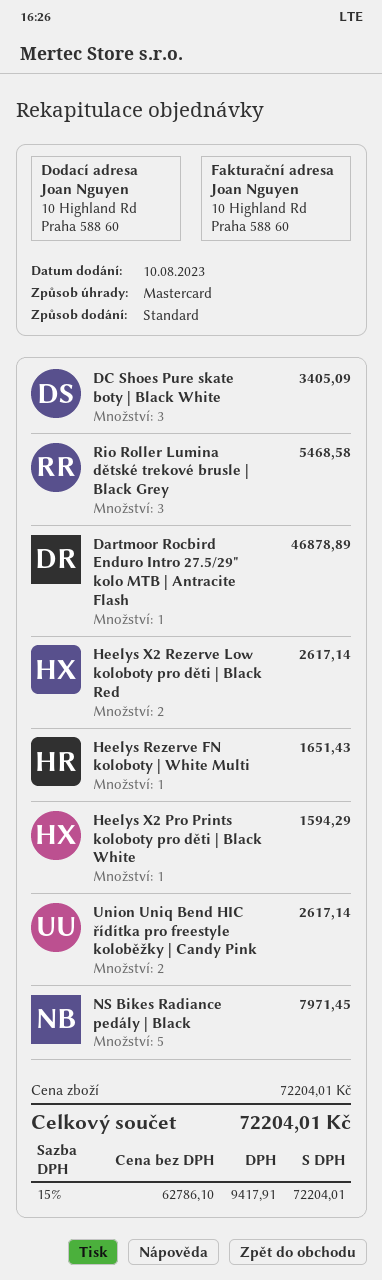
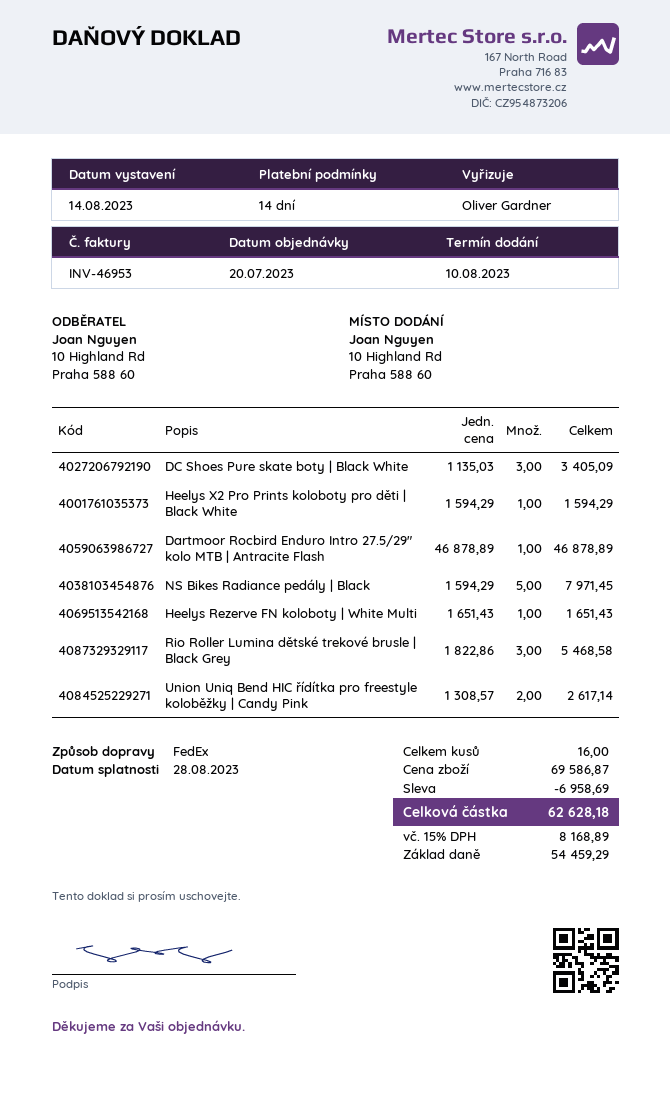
shipping method: standard -> FedEx
Heelys X2 Rezerve Low koloboty pro děti | Black Red: 2 for 2617.14 -> none
subtotal: 72204.01 -> 69586.87
discount: none -> 6958.69
net: 62786.10 -> 54459.29
tax: 15% = 9417.91 -> 15% = 8168.89
total: 72204.01 -> 62628.18

